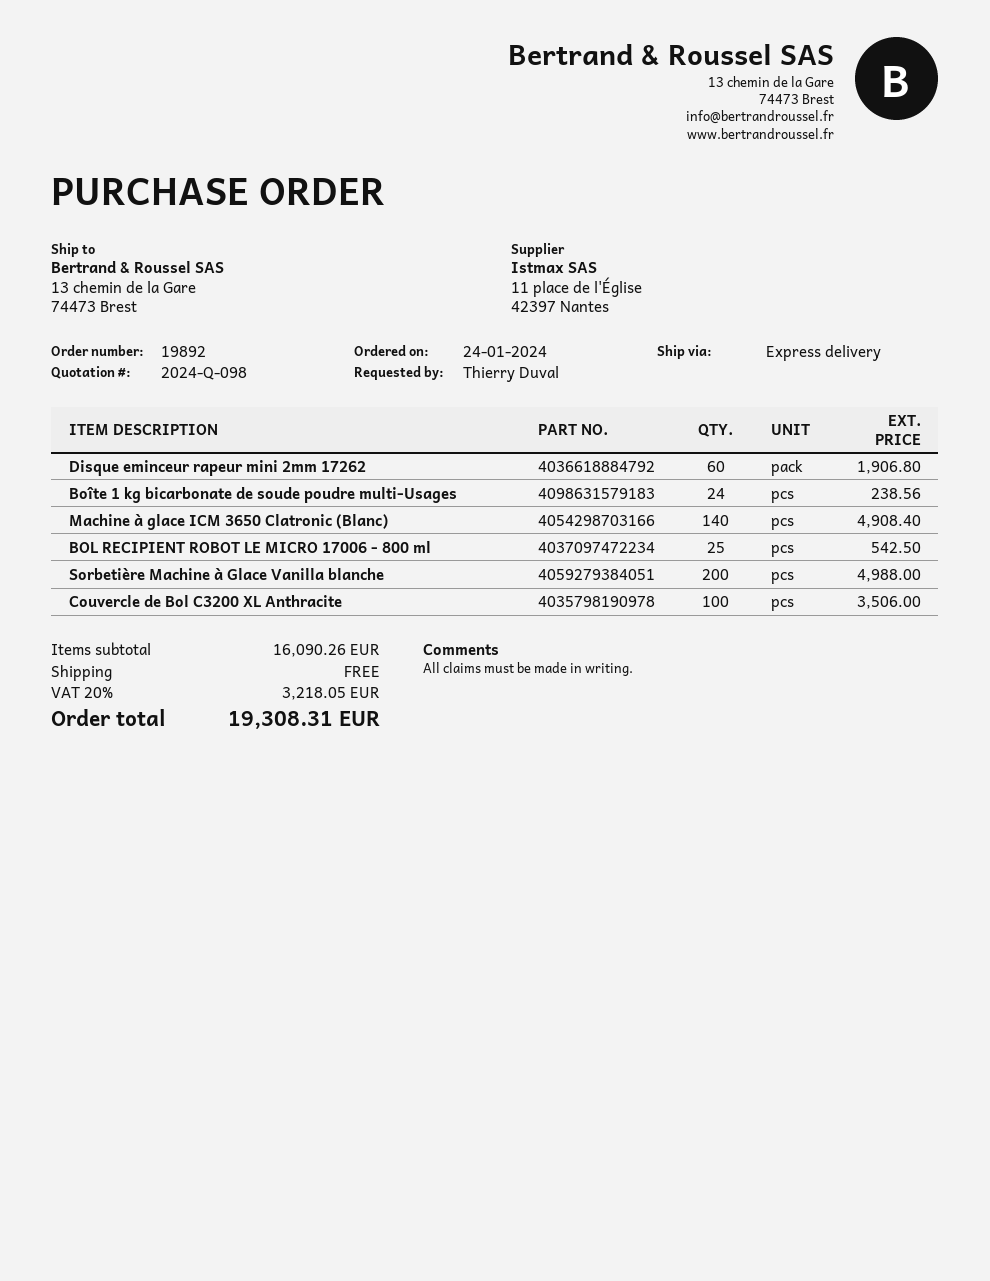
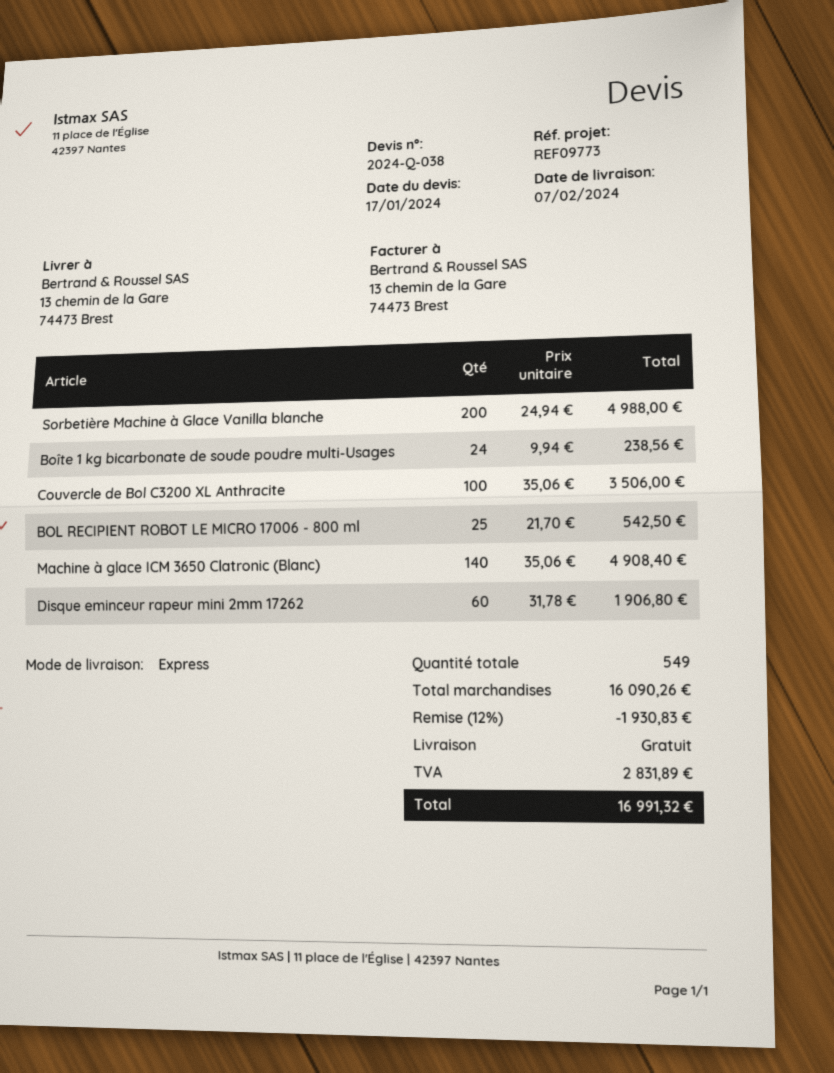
quote number: 2024-Q-098 -> 2024-Q-038
discount: none -> 12% = 1930.83
tax: 3218.05 -> 2831.89
total: 19308.31 -> 16991.32

